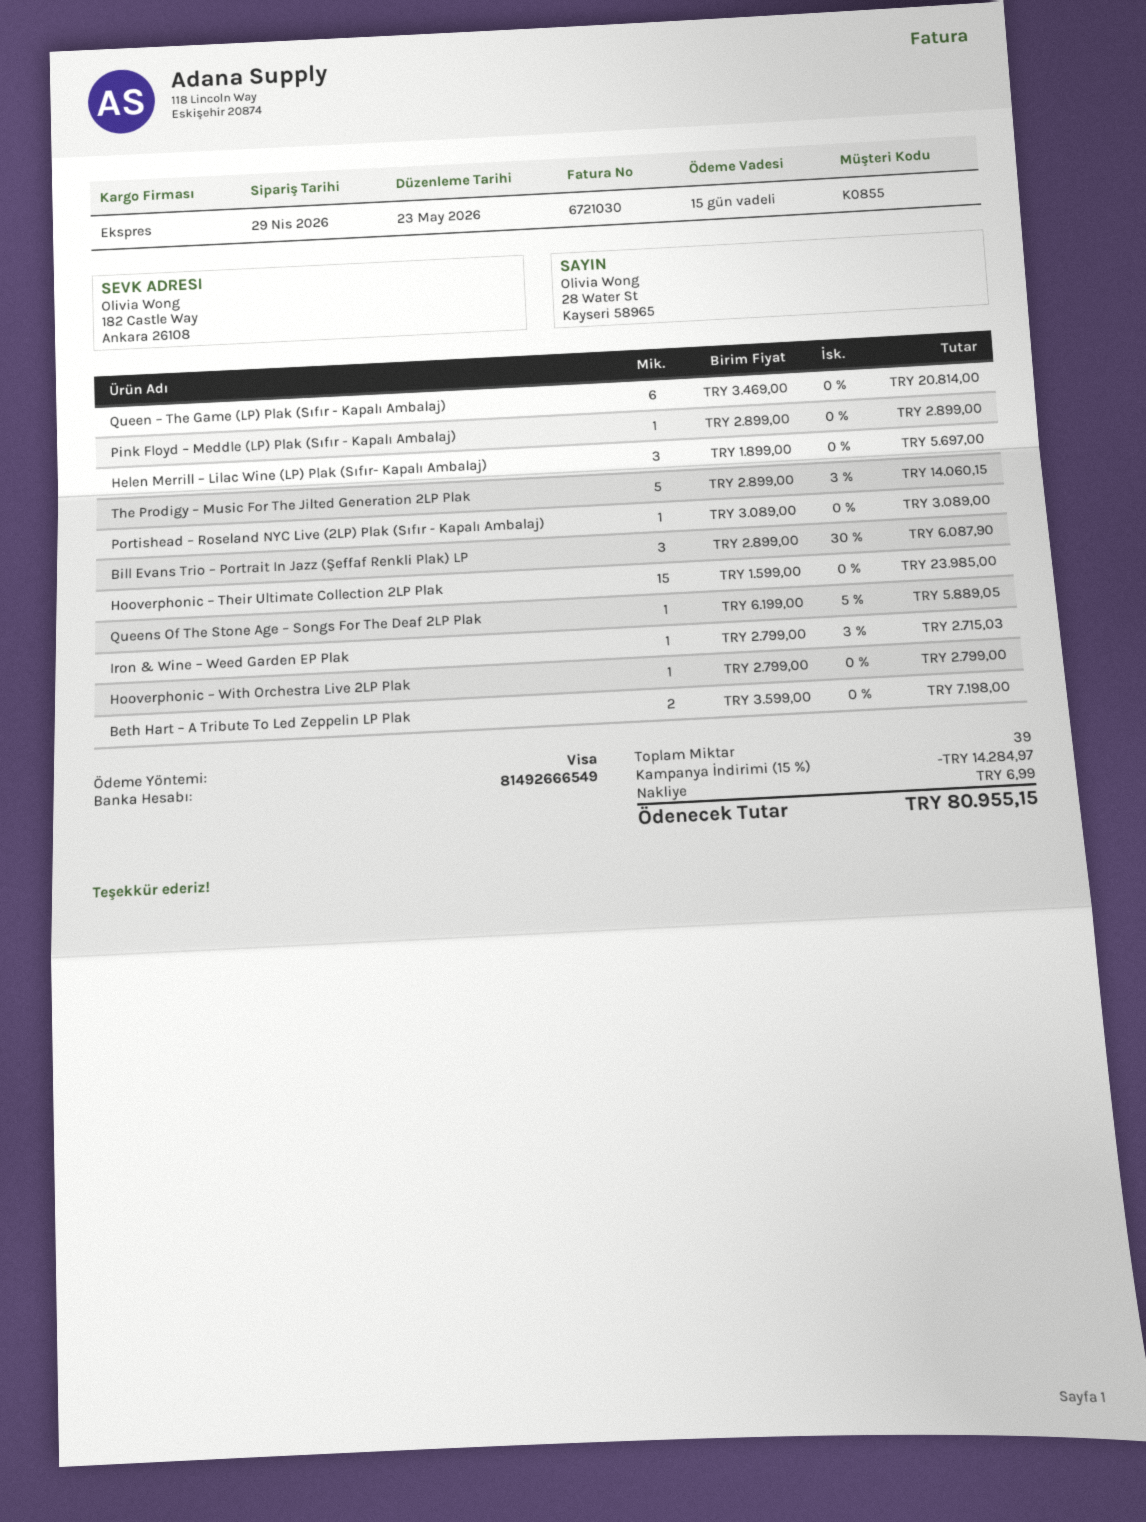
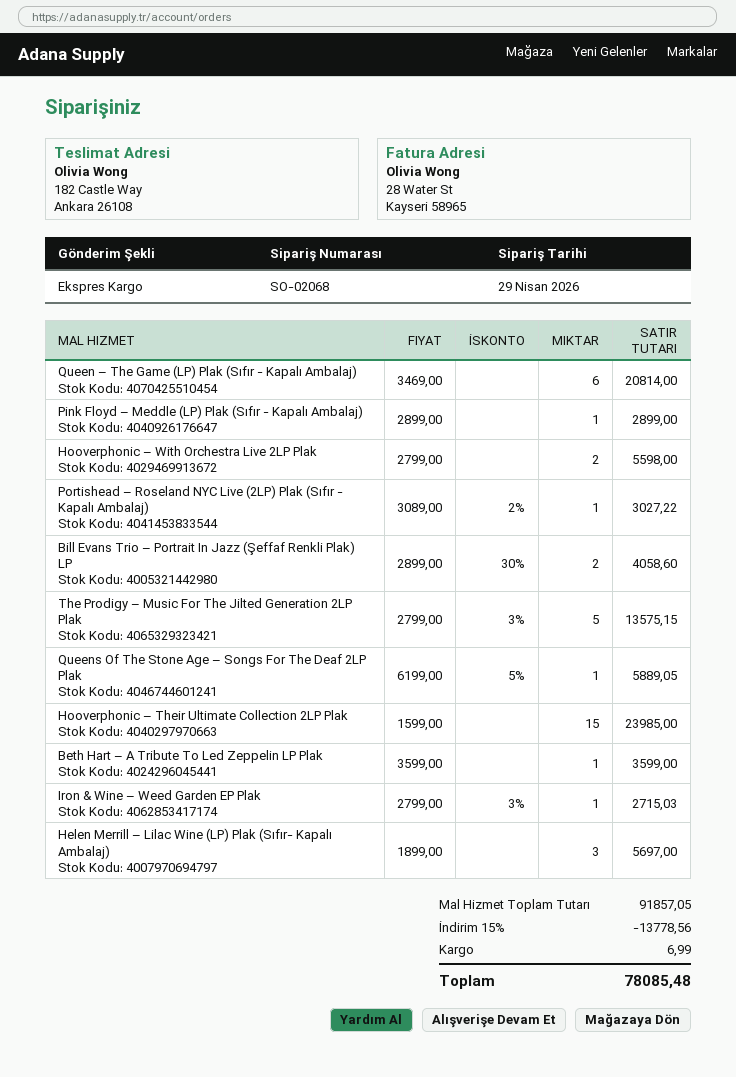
The Prodigy – Music For The Jilted Generation 2LP Plak: 5 x 2899.00 - 3% = 14060.15 -> 5 x 2799.00 - 3% = 13575.15
Portishead – Roseland NYC Live (2LP) Plak (Sıfır - Kapalı Ambalaj): 1 x 3089.00 = 3089.00 -> 1 x 3089.00 - 2% = 3027.22
Bill Evans Trio – Portrait In Jazz (Şeffaf Renkli Plak) LP: 3 x 2899.00 - 30% = 6087.90 -> 2 x 2899.00 - 30% = 4058.60
Hooverphonic – With Orchestra Live 2LP Plak: 1 x 2799.00 = 2799.00 -> 2 x 2799.00 = 5598.00
Beth Hart – A Tribute To Led Zeppelin LP Plak: 2 x 3599.00 = 7198.00 -> 1 x 3599.00 = 3599.00
discount: 15% = 14284.97 -> 15% = 13778.56
total: 80955.15 -> 78085.48

